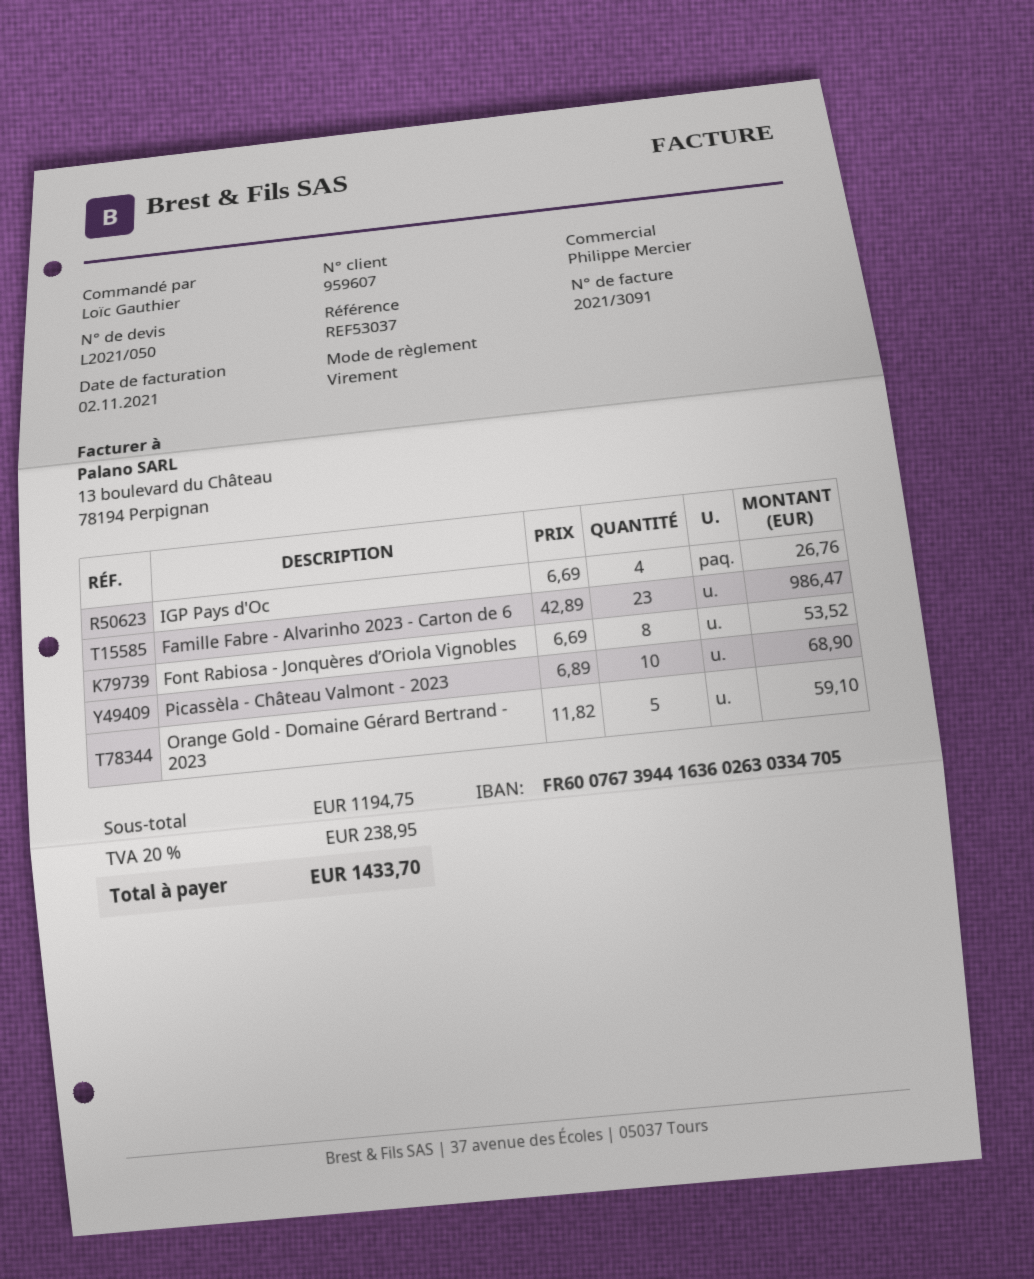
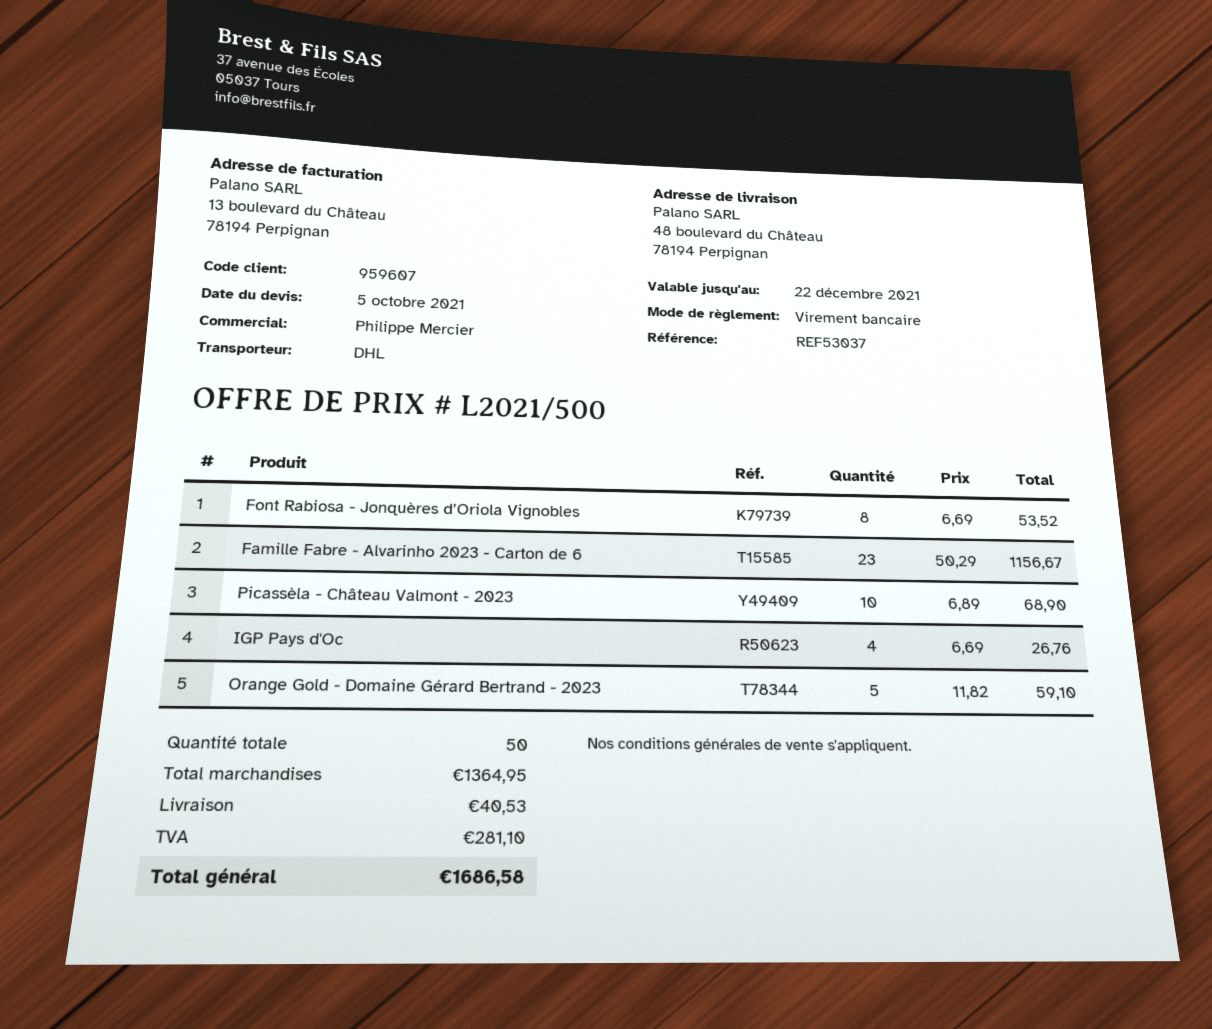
quote number: L2021/050 -> L2021/500
Famille Fabre - Alvarinho 2023 - Carton de 6: 23 x 42.89 = 986.47 -> 23 x 50.29 = 1156.67
subtotal: 1194.75 -> 1364.95
shipping: none -> 40.53
tax: 238.95 -> 281.10
total: 1433.70 -> 1686.58

